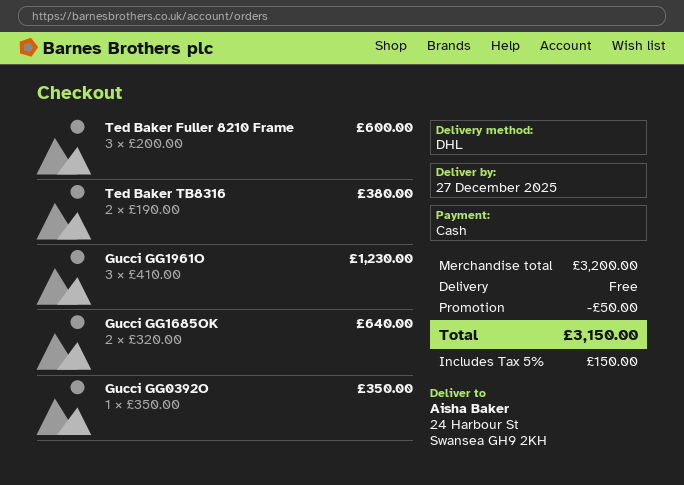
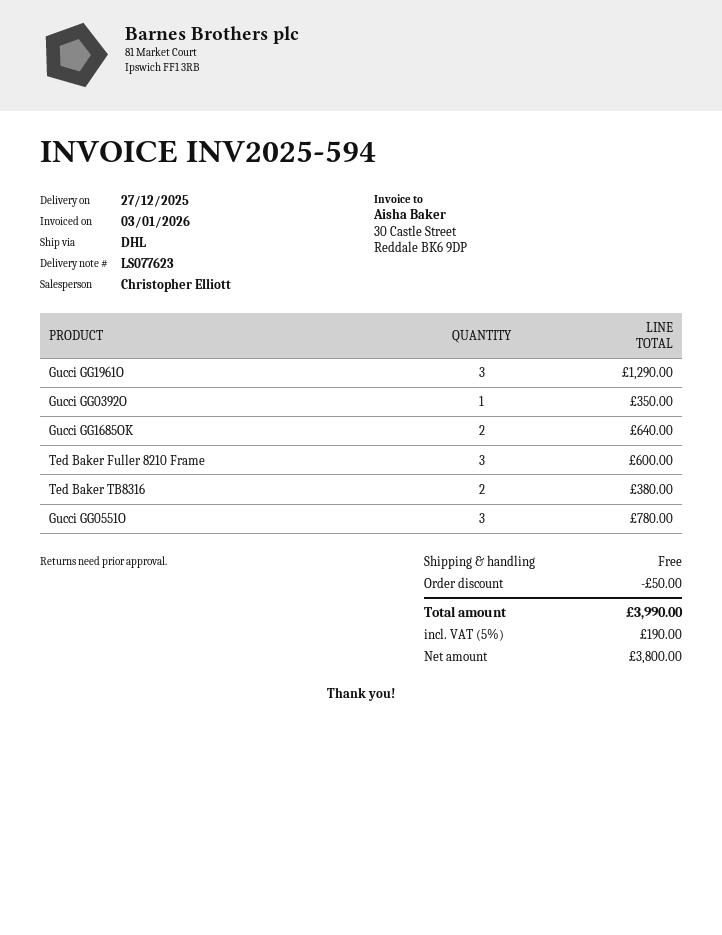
Gucci GG1961O: 3 for 1230.00 -> 3 for 1290.00
Gucci GG0551O: none -> 3 for 780.00
tax: 5% = 150.00 -> 5% = 190.00
total: 3150.00 -> 3990.00

